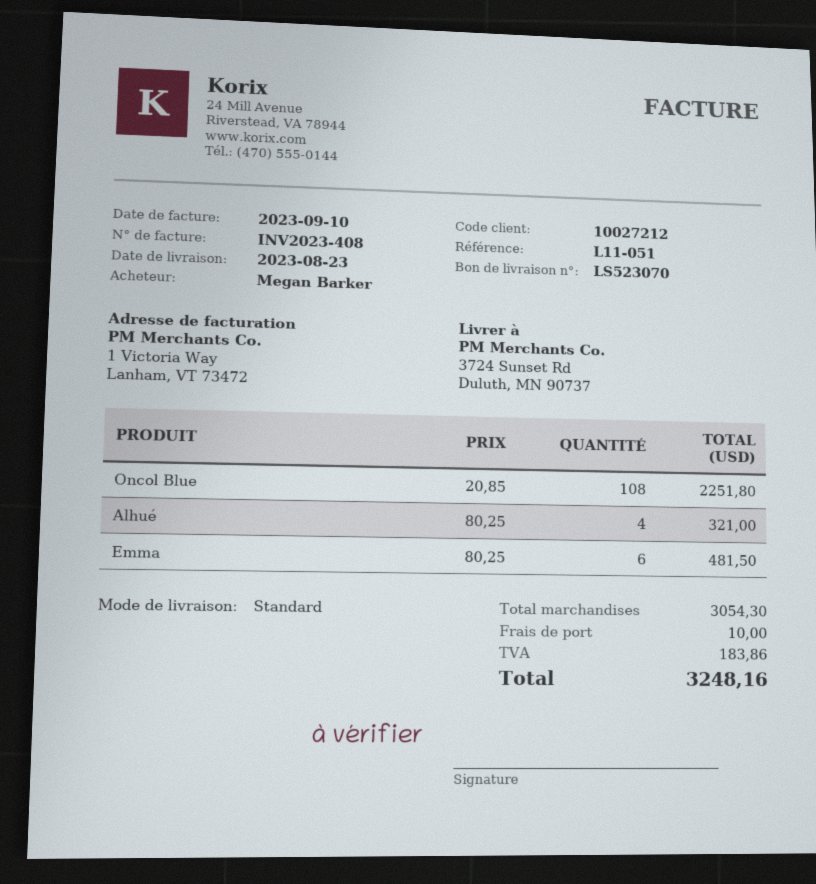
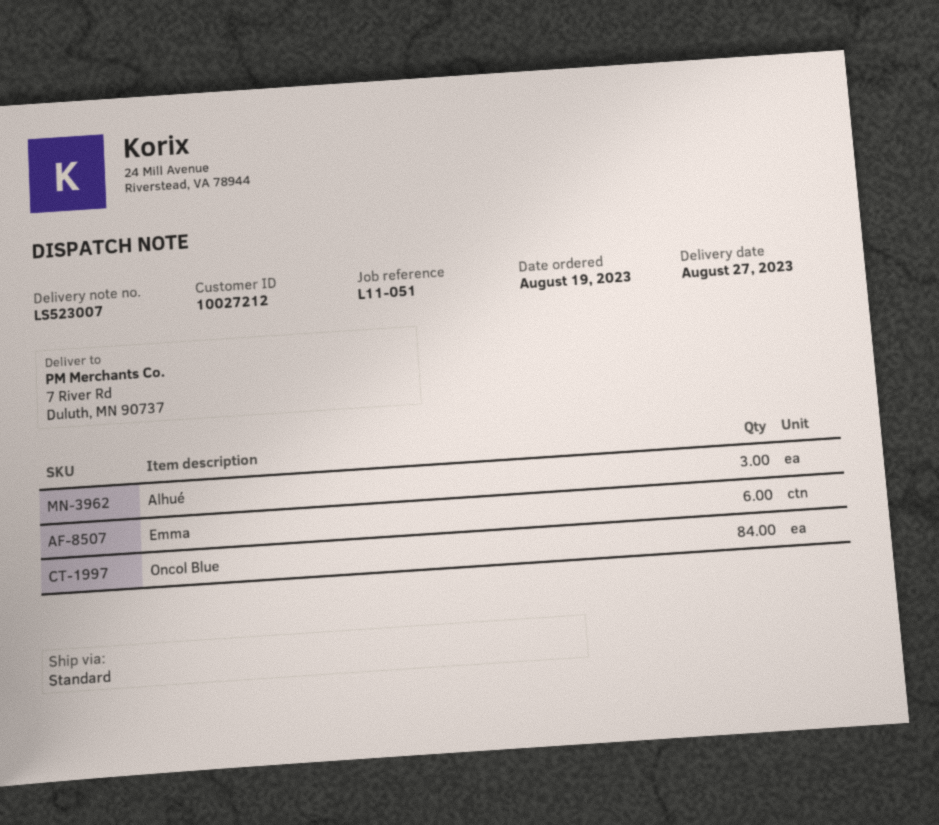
delivery note number: LS523070 -> LS523007
delivery date: 2023-08-23 -> 2023-08-27
ship to: 3724 Sunset Rd, Duluth, MN 90737 -> 7 River Rd, Duluth, MN 90737
Oncol Blue: 108 -> 84
Alhué: 4 -> 3

